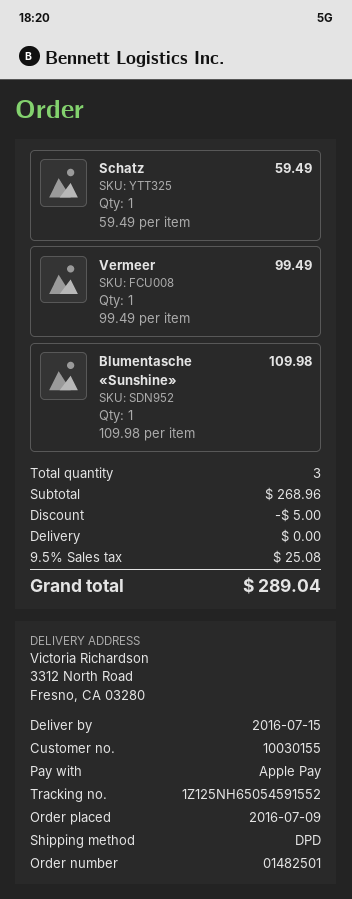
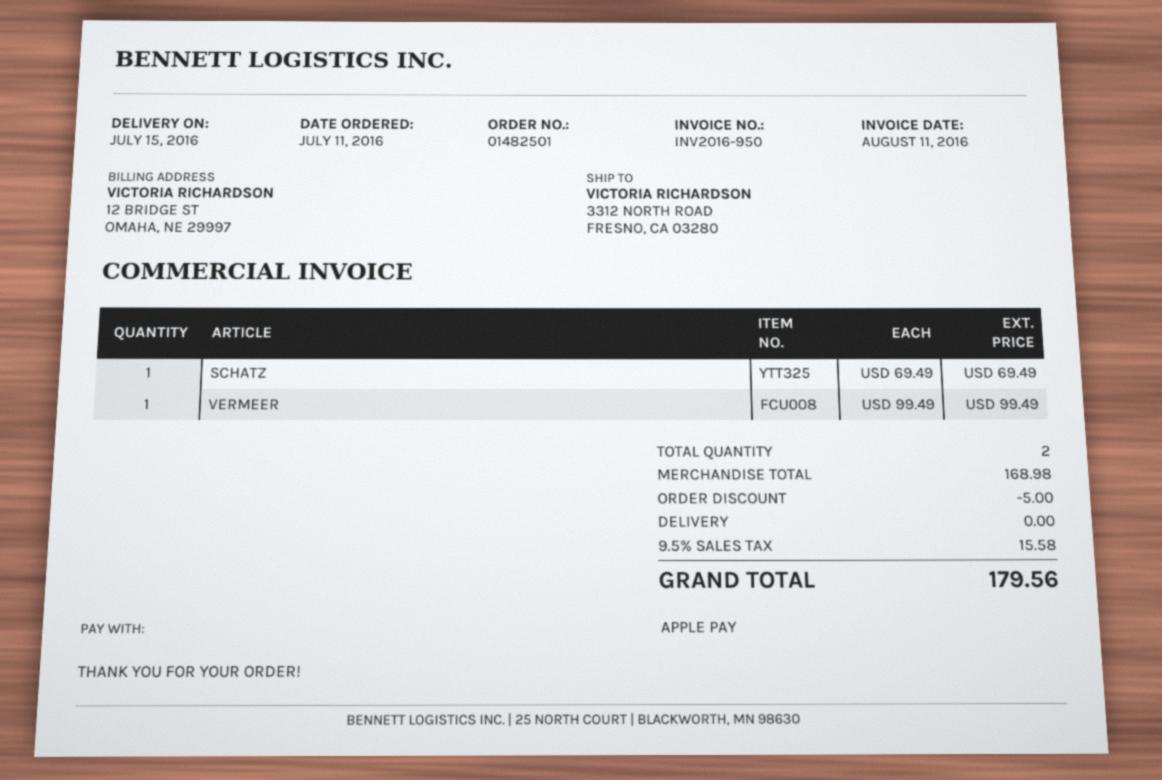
order date: 2016-07-09 -> 2016-07-11
Schatz: 1 x 59.49 = 59.49 -> 1 x 69.49 = 69.49
Blumentasche «Sunshine»: 1 x 109.98 = 109.98 -> none
total quantity: 3 -> 2
subtotal: 268.96 -> 168.98
tax: 9.5% = 25.08 -> 9.5% = 15.58
total: 289.04 -> 179.56

